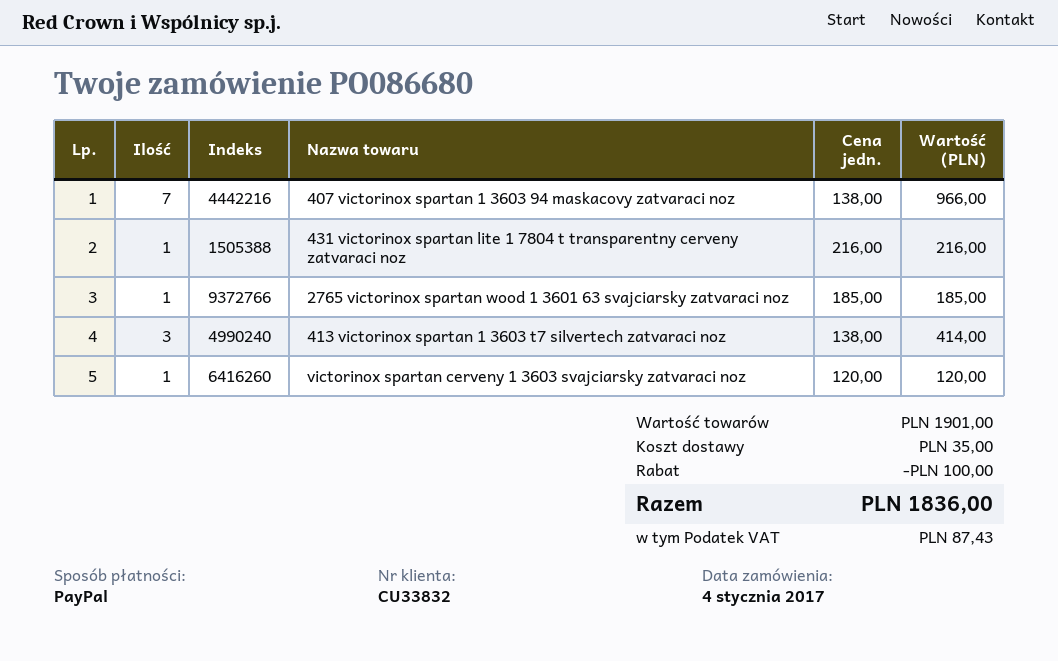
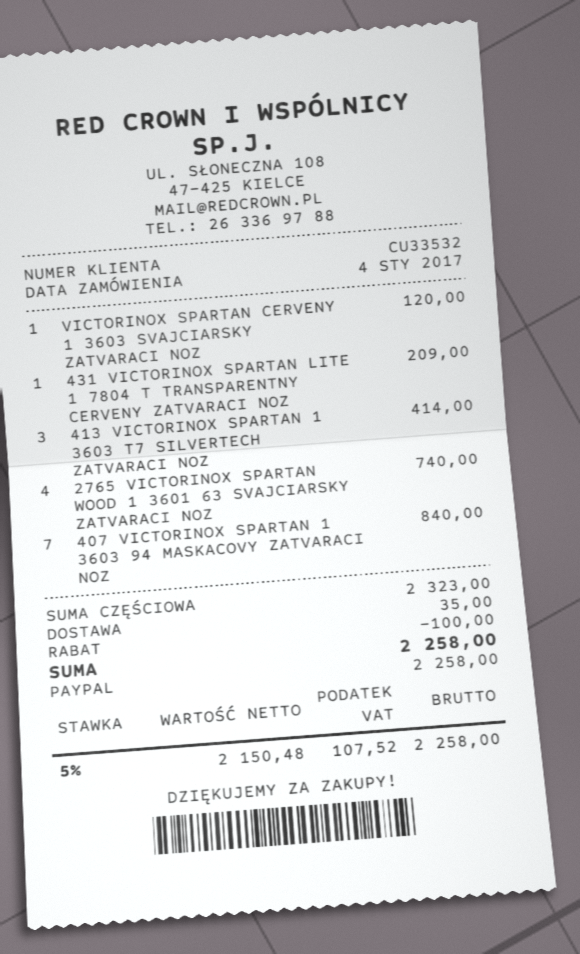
customer number: CU33832 -> CU33532
407 victorinox spartan 1 3603 94 maskacovy zatvaraci noz: 7 for 966.00 -> 7 for 840.00
431 victorinox spartan lite 1 7804 t transparentny cerveny zatvaraci noz: 1 for 216.00 -> 1 for 209.00
2765 victorinox spartan wood 1 3601 63 svajciarsky zatvaraci noz: 1 for 185.00 -> 4 for 740.00
subtotal: 1901.00 -> 2323.00
tax: 87.43 -> 107.52
total: 1836.00 -> 2258.00

